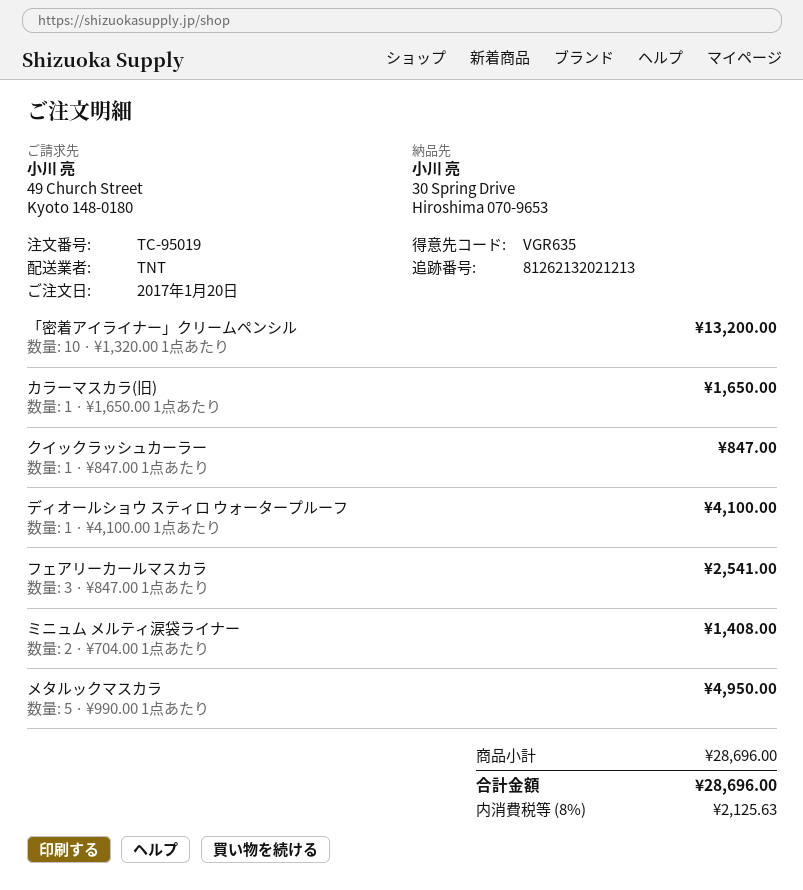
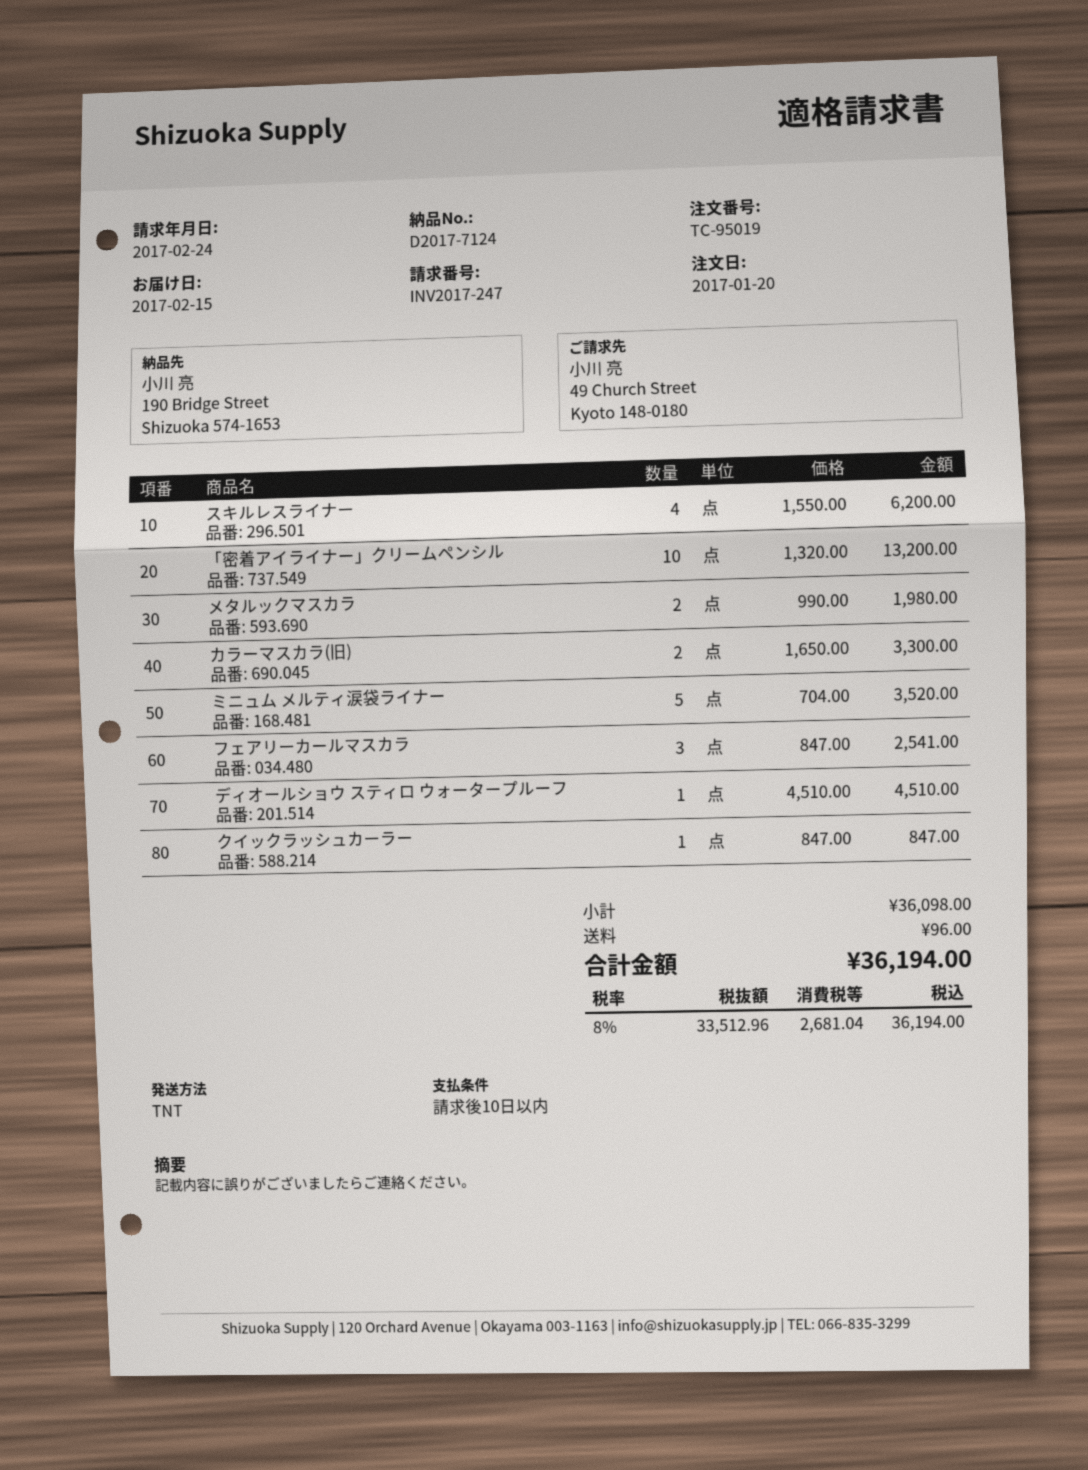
ship to: 30 Spring Drive, Hiroshima 070-9653 -> 190 Bridge Street, Shizuoka 574-1653
カラーマスカラ(旧): 1 x 1650.00 = 1650.00 -> 2 x 1650.00 = 3300.00
ディオールショウ スティロ ウォータープルーフ: 1 x 4100.00 = 4100.00 -> 1 x 4510.00 = 4510.00
ミニュム メルティ涙袋ライナー: 2 x 704.00 = 1408.00 -> 5 x 704.00 = 3520.00
メタルックマスカラ: 5 x 990.00 = 4950.00 -> 2 x 990.00 = 1980.00
スキルレスライナー: none -> 4 x 1550.00 = 6200.00
subtotal: 28696.00 -> 36098.00
shipping: none -> 96.00
tax: 8% = 2125.63 -> 8% = 2681.04
total: 28696.00 -> 36194.00

